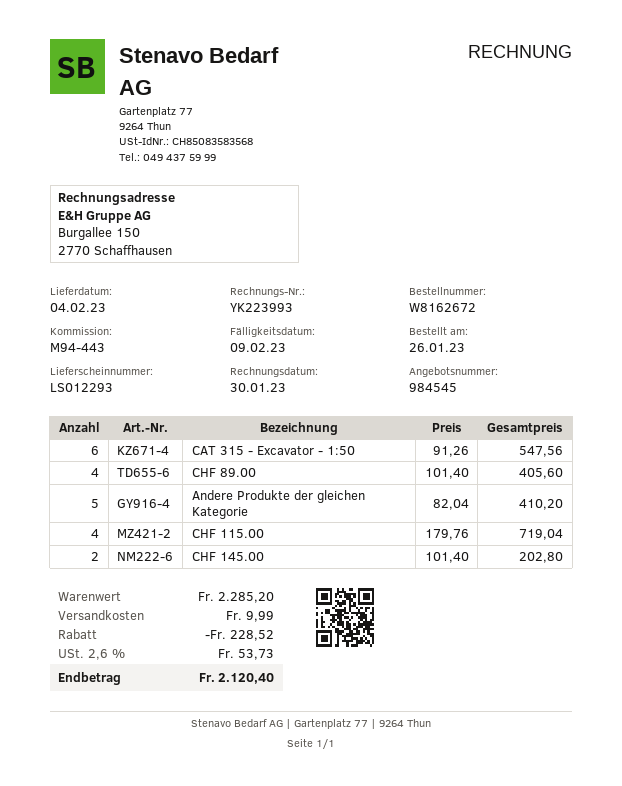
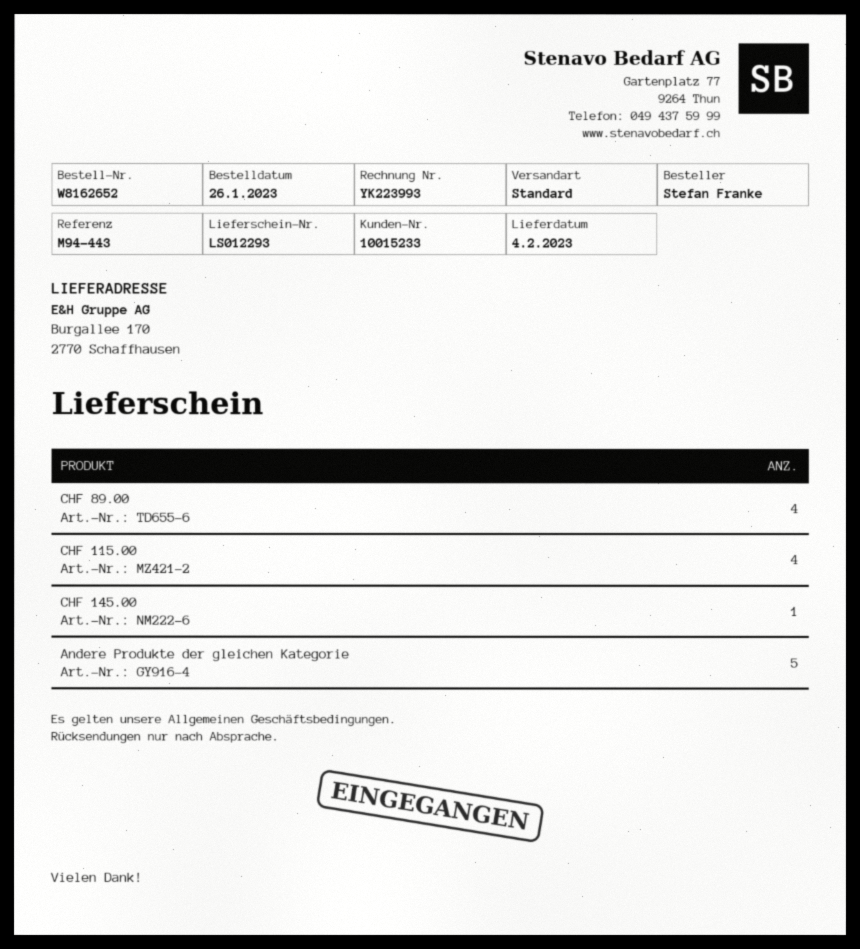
order number: W8162672 -> W8162652
CAT 315 - Excavator - 1:50: 6 -> none
CHF 145.00: 2 -> 1

